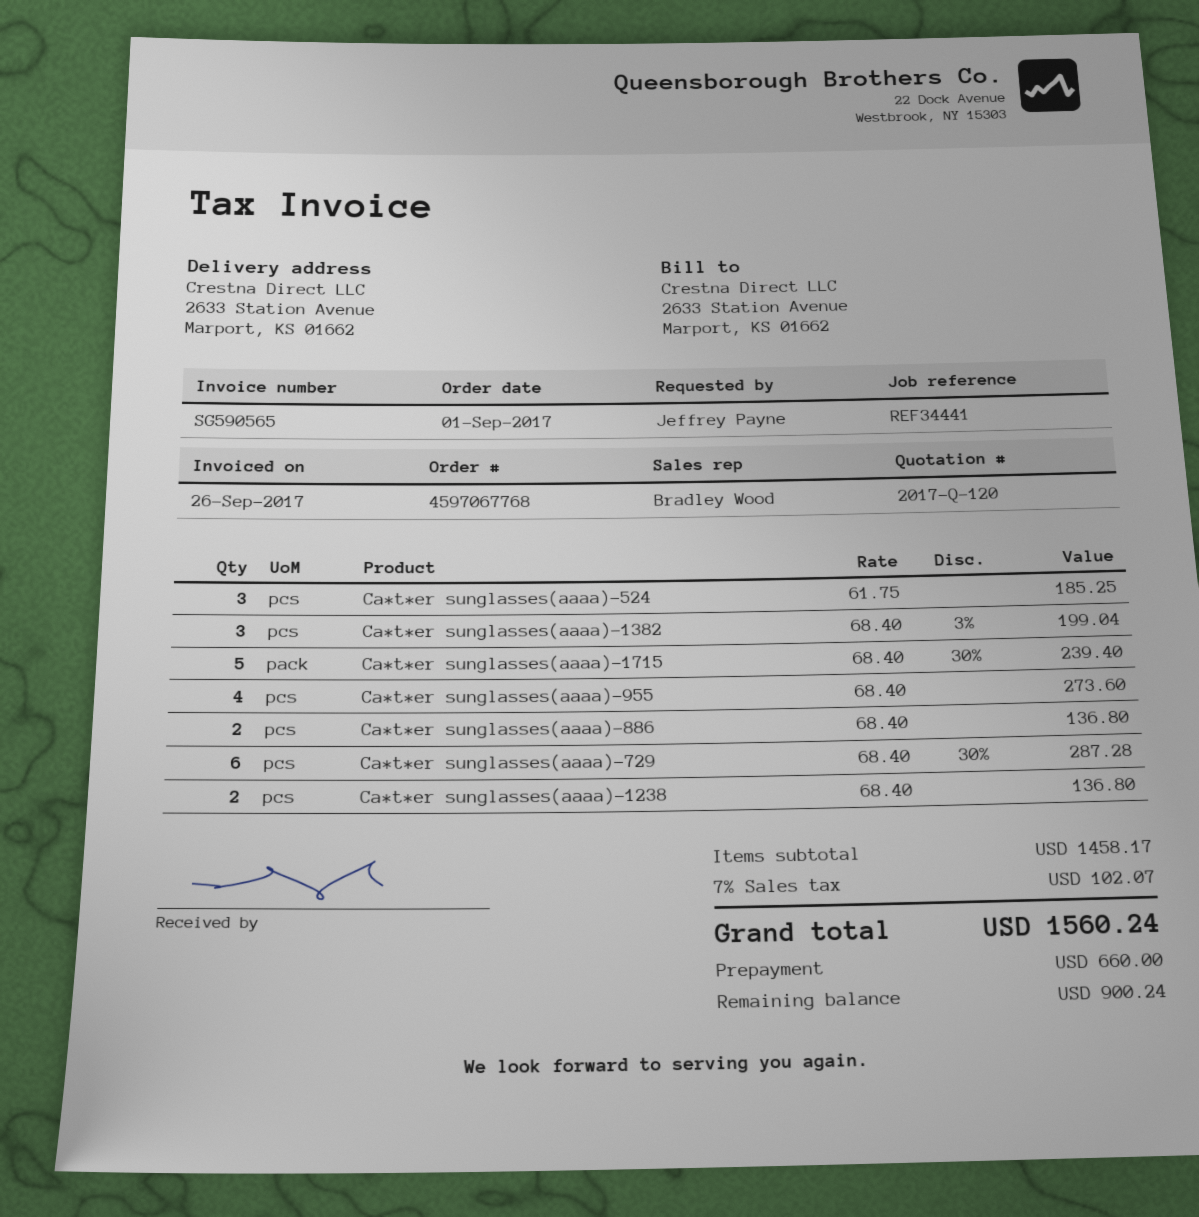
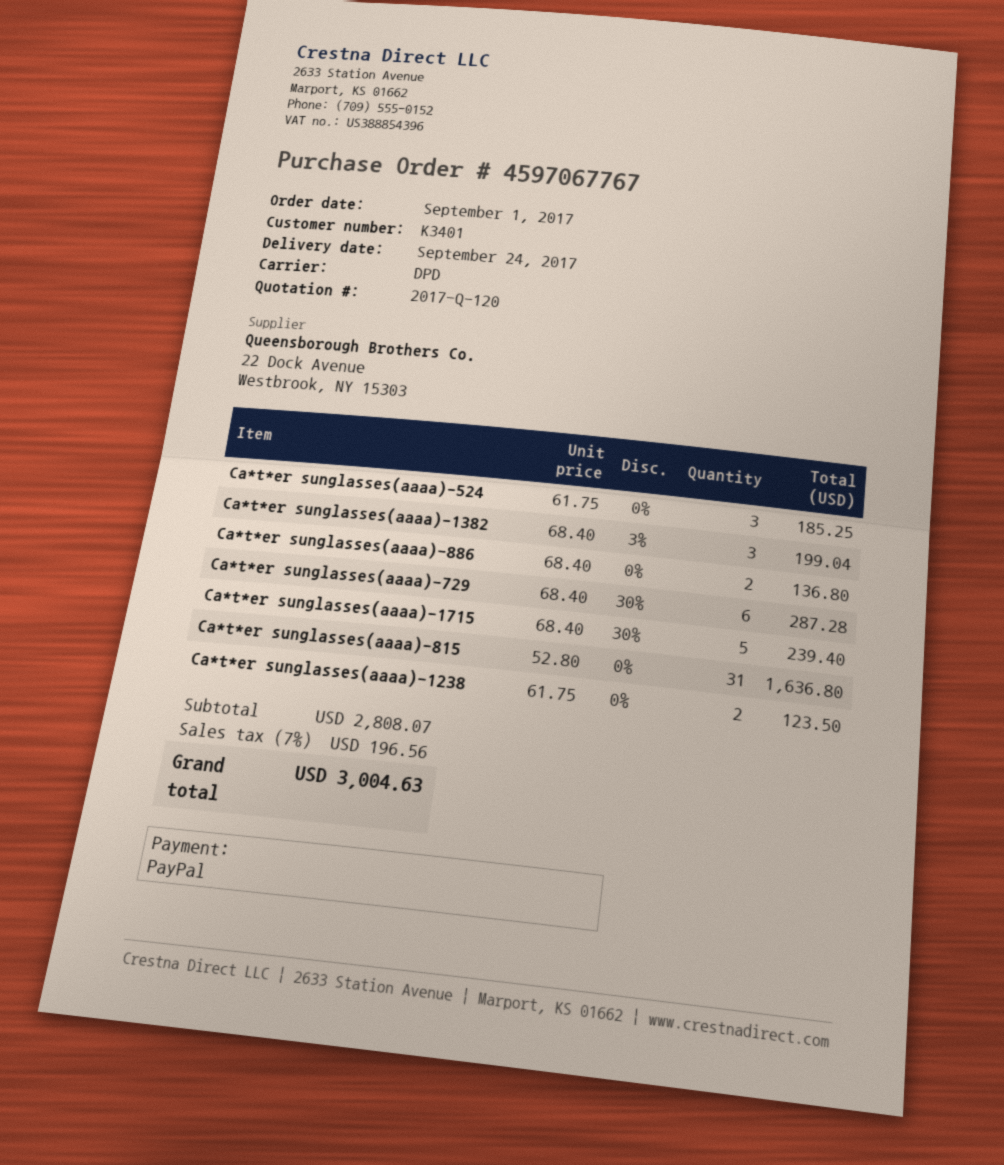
order number: 4597067768 -> 4597067767
Ca*t*er sunglasses(aaaa)-955: 4 x 68.40 = 273.60 -> none
Ca*t*er sunglasses(aaaa)-1238: 2 x 68.40 = 136.80 -> 2 x 61.75 = 123.50
Ca*t*er sunglasses(aaaa)-815: none -> 31 x 52.80 = 1636.80
subtotal: 1458.17 -> 2808.07
tax: 7% = 102.07 -> 7% = 196.56
total: 1560.24 -> 3004.63

